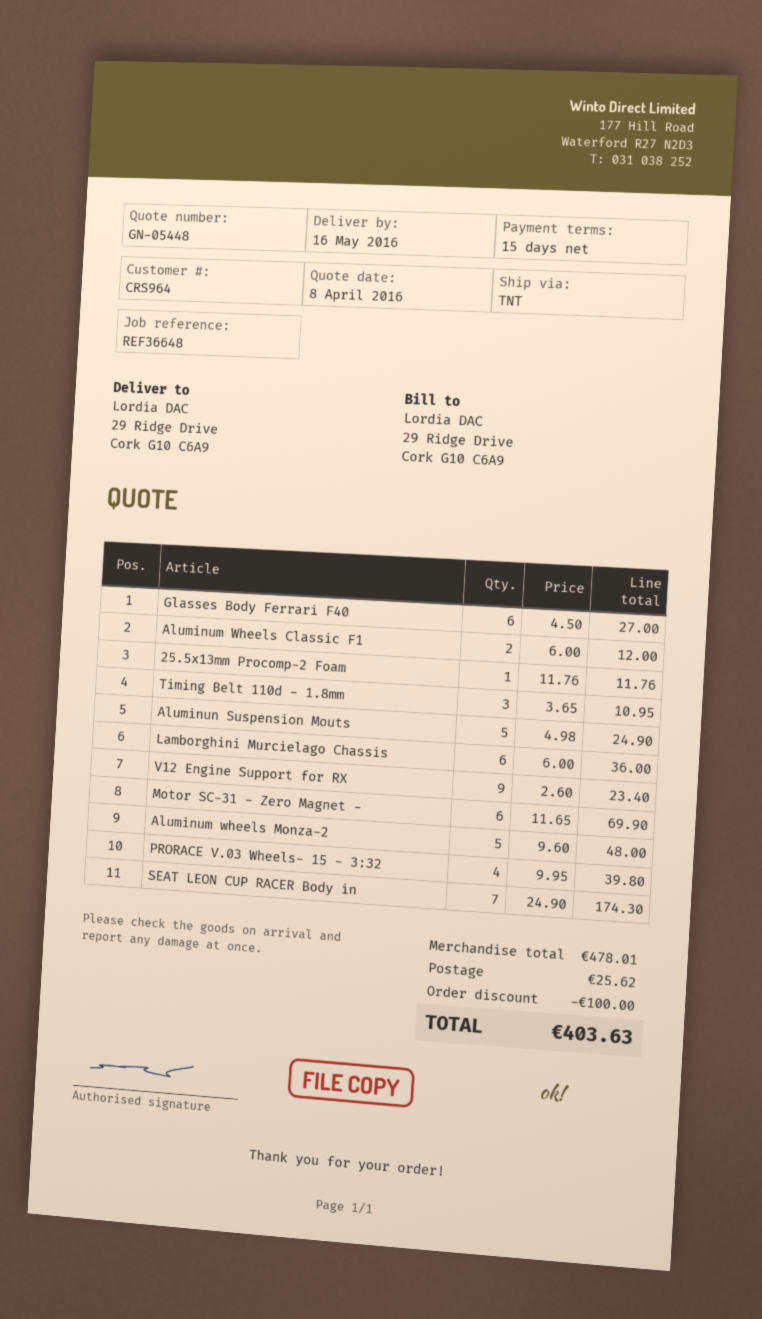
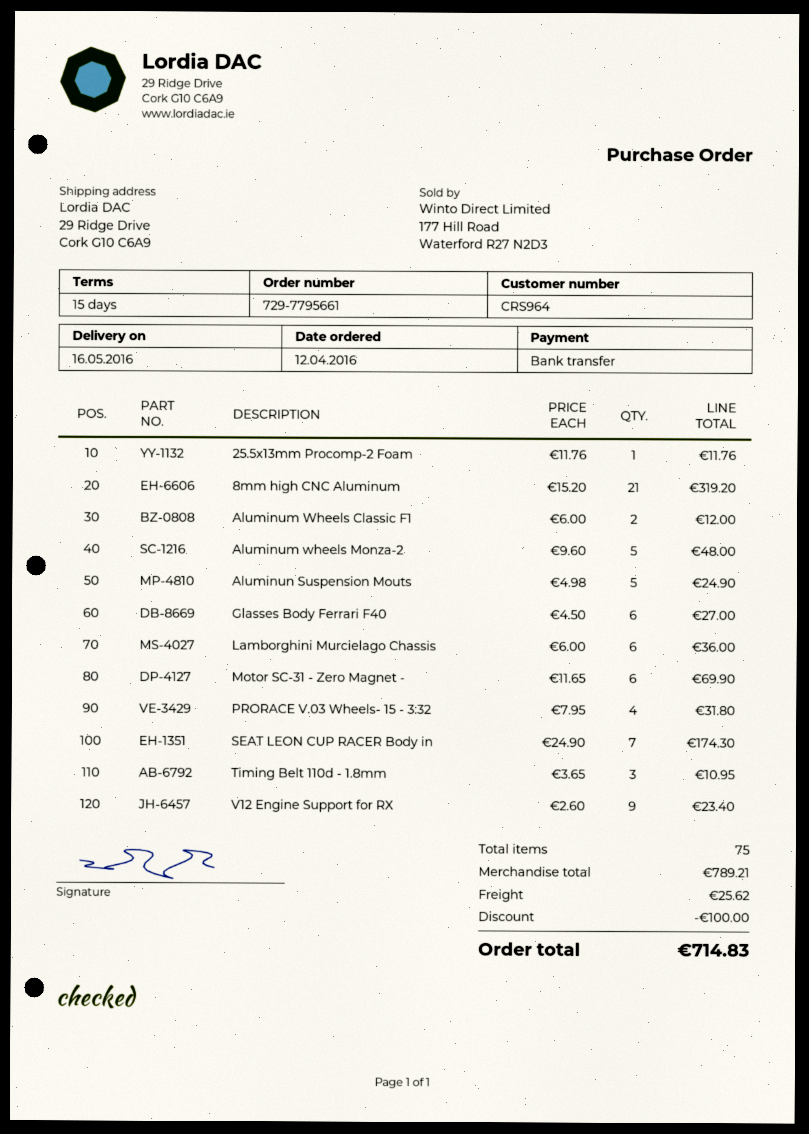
PRORACE V.03 Wheels- 15 - 3:32: 4 x 9.95 = 39.80 -> 4 x 7.95 = 31.80
8mm high CNC Aluminum: none -> 21 x 15.20 = 319.20
subtotal: 478.01 -> 789.21
total: 403.63 -> 714.83

